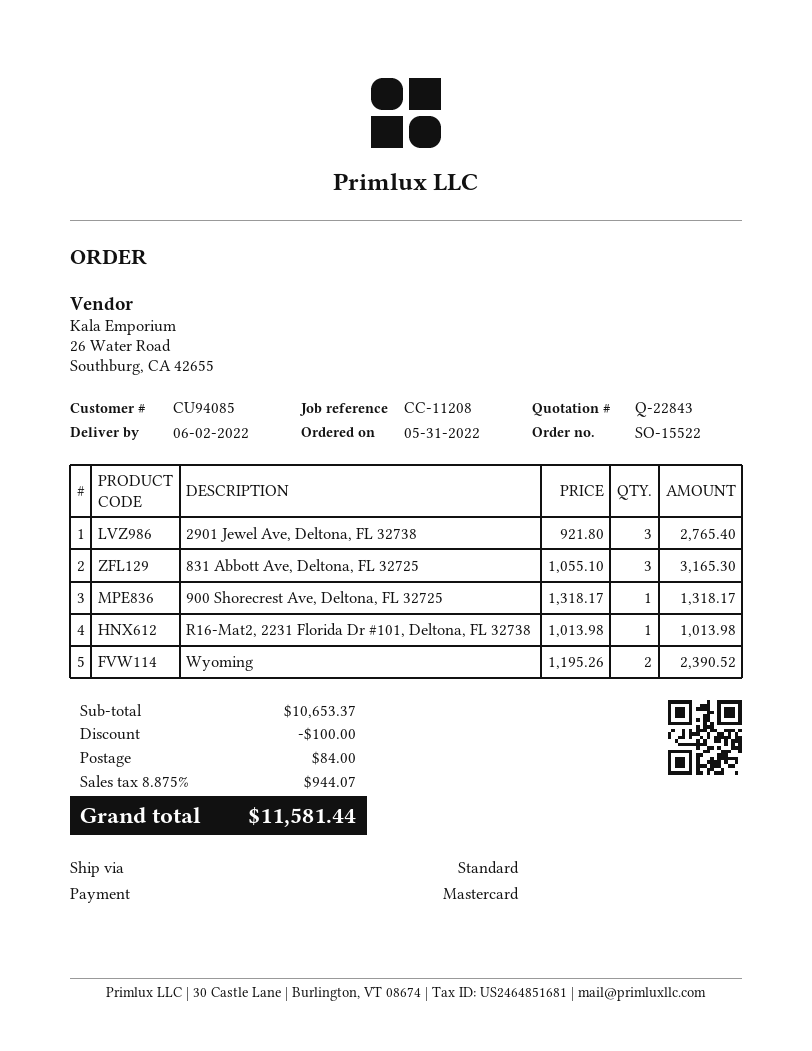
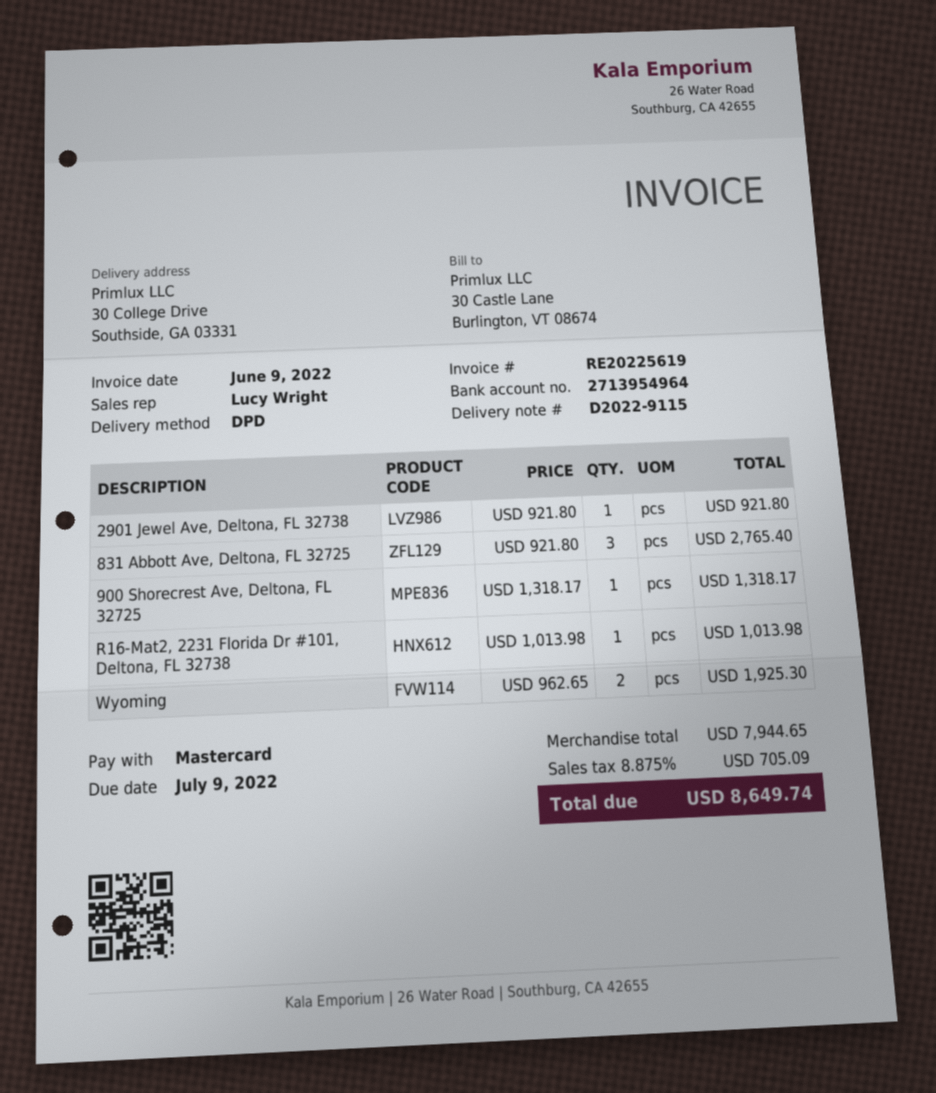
shipping method: standard -> DPD
2901 Jewel Ave, Deltona, FL 32738: 3 x 921.80 = 2765.40 -> 1 x 921.80 = 921.80
831 Abbott Ave, Deltona, FL 32725: 3 x 1055.10 = 3165.30 -> 3 x 921.80 = 2765.40
Wyoming: 2 x 1195.26 = 2390.52 -> 2 x 962.65 = 1925.30
subtotal: 10653.37 -> 7944.65
discount: 100.00 -> none
shipping: 84.00 -> none
tax: 8.875% = 944.07 -> 8.875% = 705.09
total: 11581.44 -> 8649.74

